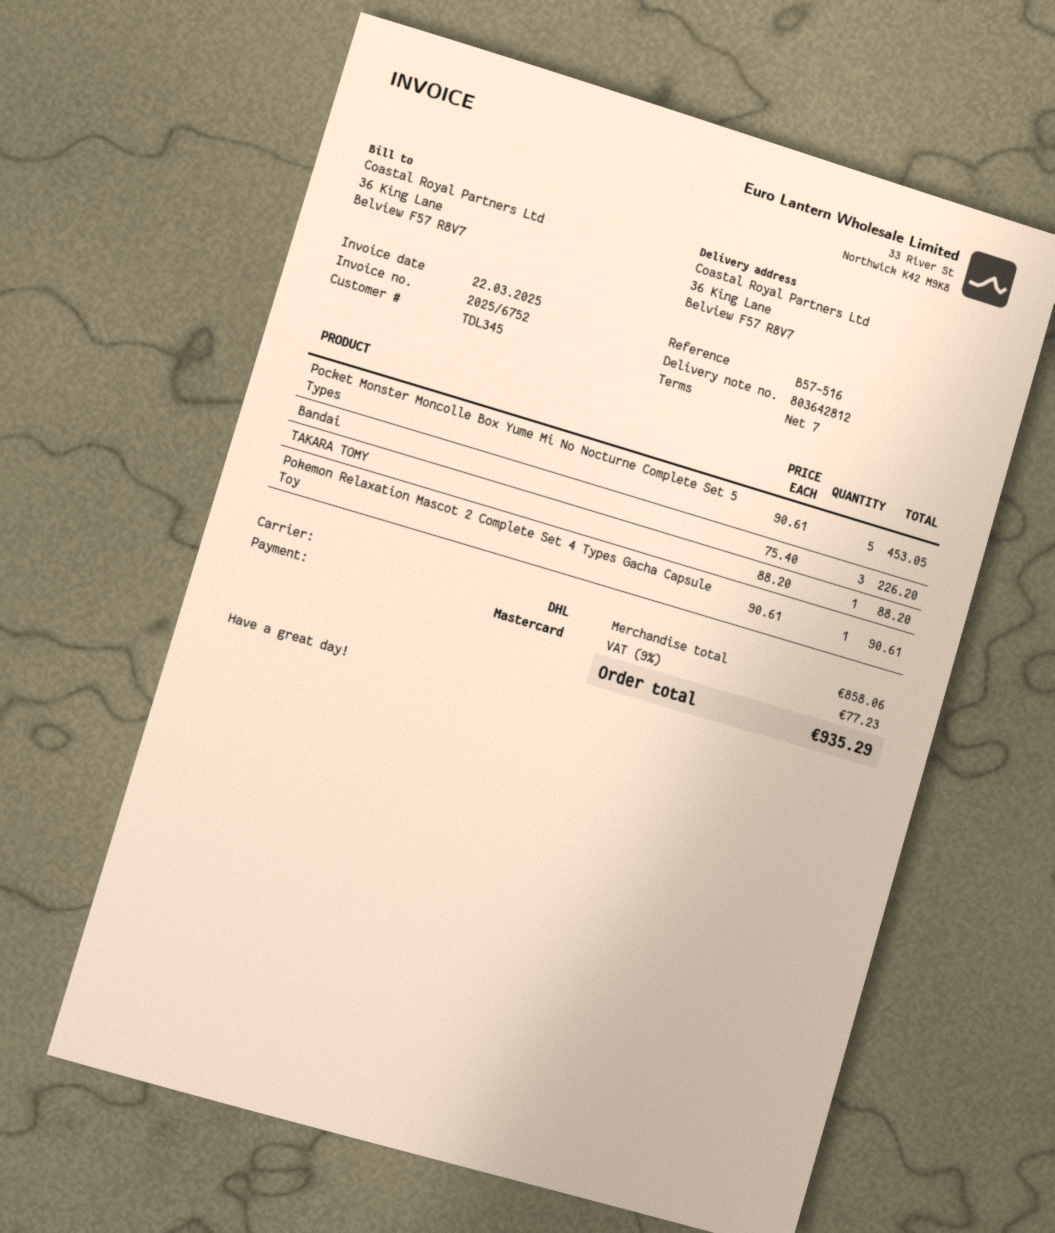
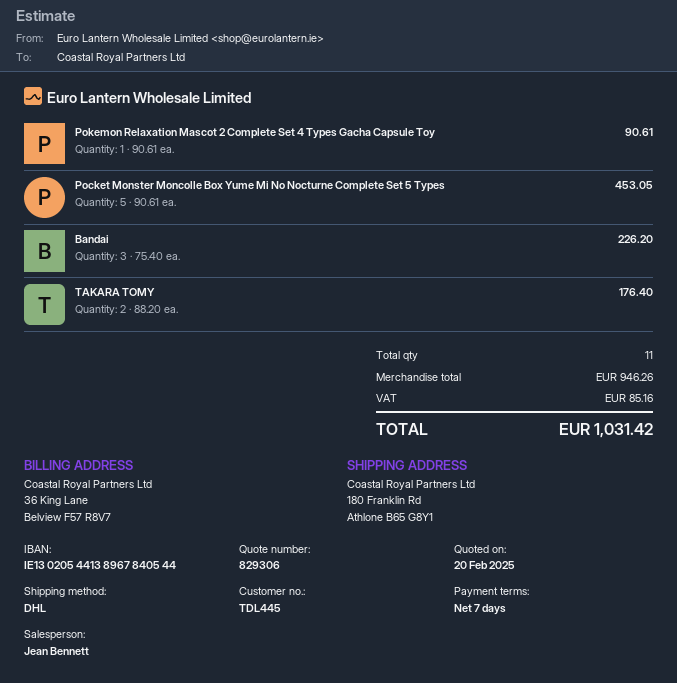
customer number: TDL345 -> TDL445
ship to: 36 King Lane, Belview F57 R8V7 -> 180 Franklin Rd, Athlone B65 G8Y1
TAKARA TOMY: 1 x 88.20 = 88.20 -> 2 x 88.20 = 176.40
subtotal: 858.06 -> 946.26
tax: 77.23 -> 85.16
total: 935.29 -> 1031.42

